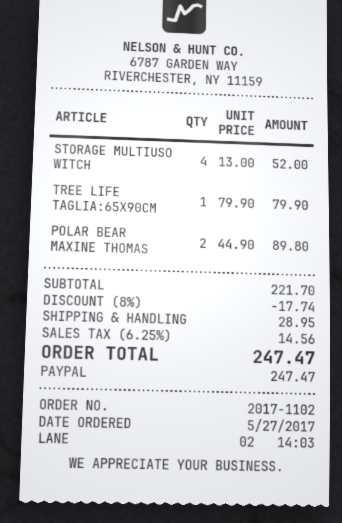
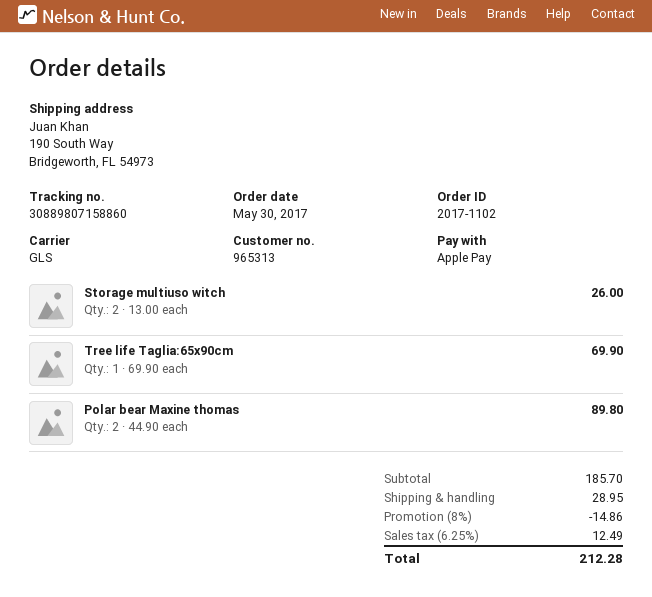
order date: 2017-05-27 -> 2017-05-30
payment method: PayPal -> Apple Pay
STORAGE MULTIUSO WITCH: 4 x 13.00 = 52.00 -> 2 x 13.00 = 26.00
TREE LIFE TAGLIA:65X90CM: 1 x 79.90 = 79.90 -> 1 x 69.90 = 69.90
subtotal: 221.70 -> 185.70
discount: 8% = 17.74 -> 8% = 14.86
tax: 6.25% = 14.56 -> 6.25% = 12.49
total: 247.47 -> 212.28

